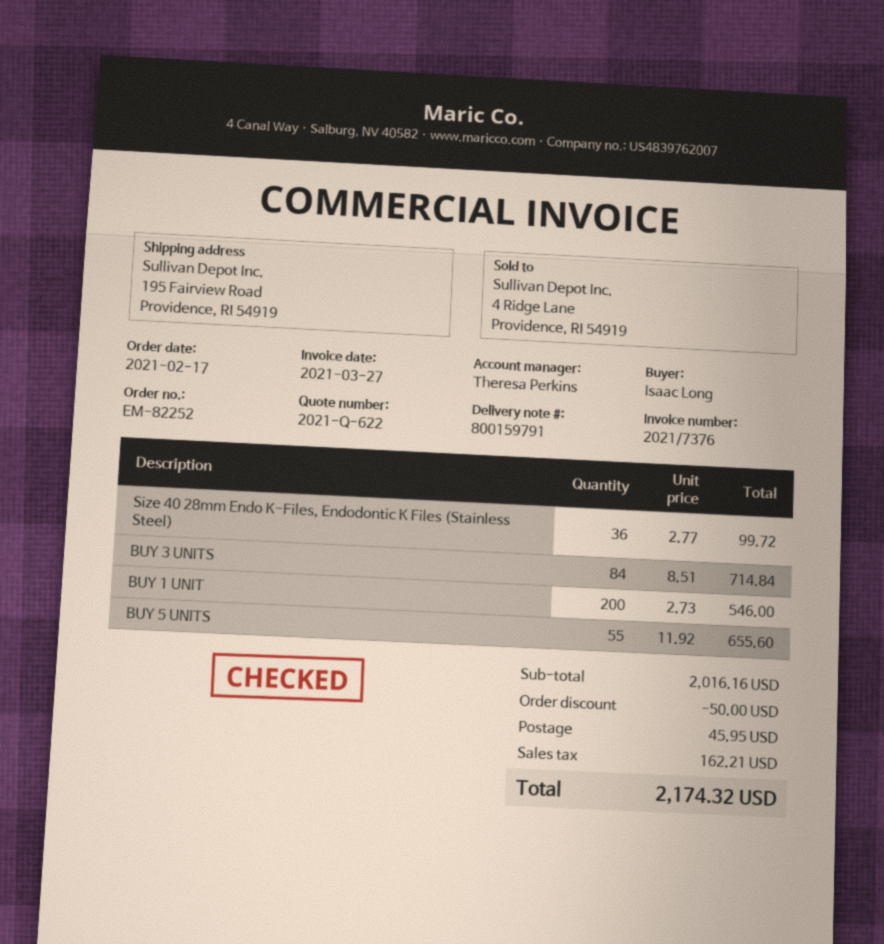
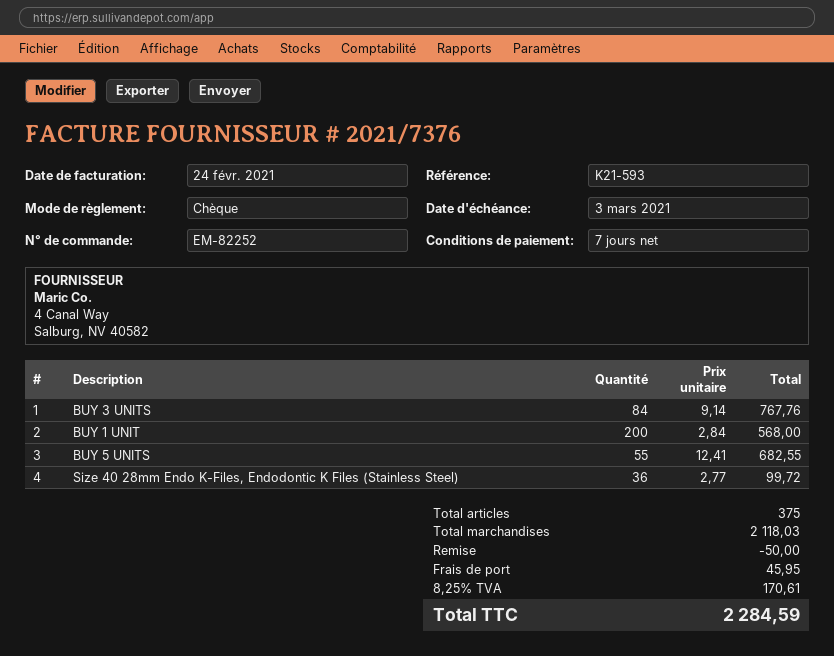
invoice date: 2021-03-27 -> 2021-02-24
BUY 3 UNITS: 84 x 8.51 = 714.84 -> 84 x 9.14 = 767.76
BUY 1 UNIT: 200 x 2.73 = 546.00 -> 200 x 2.84 = 568.00
BUY 5 UNITS: 55 x 11.92 = 655.60 -> 55 x 12.41 = 682.55
subtotal: 2016.16 -> 2118.03
tax: 162.21 -> 170.61
total: 2174.32 -> 2284.59

